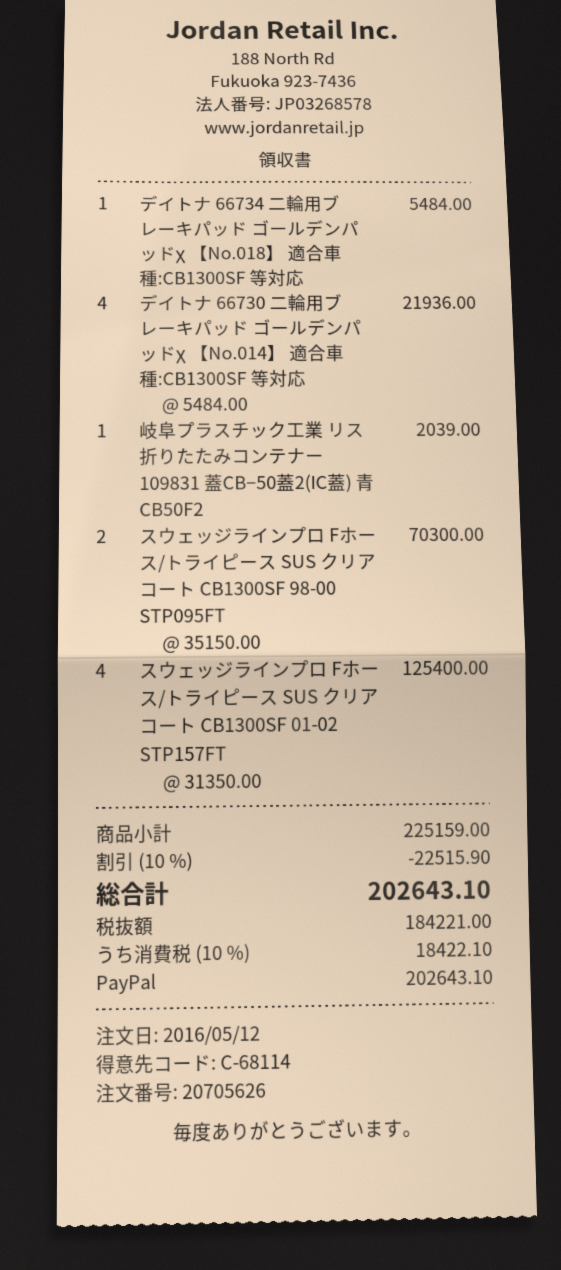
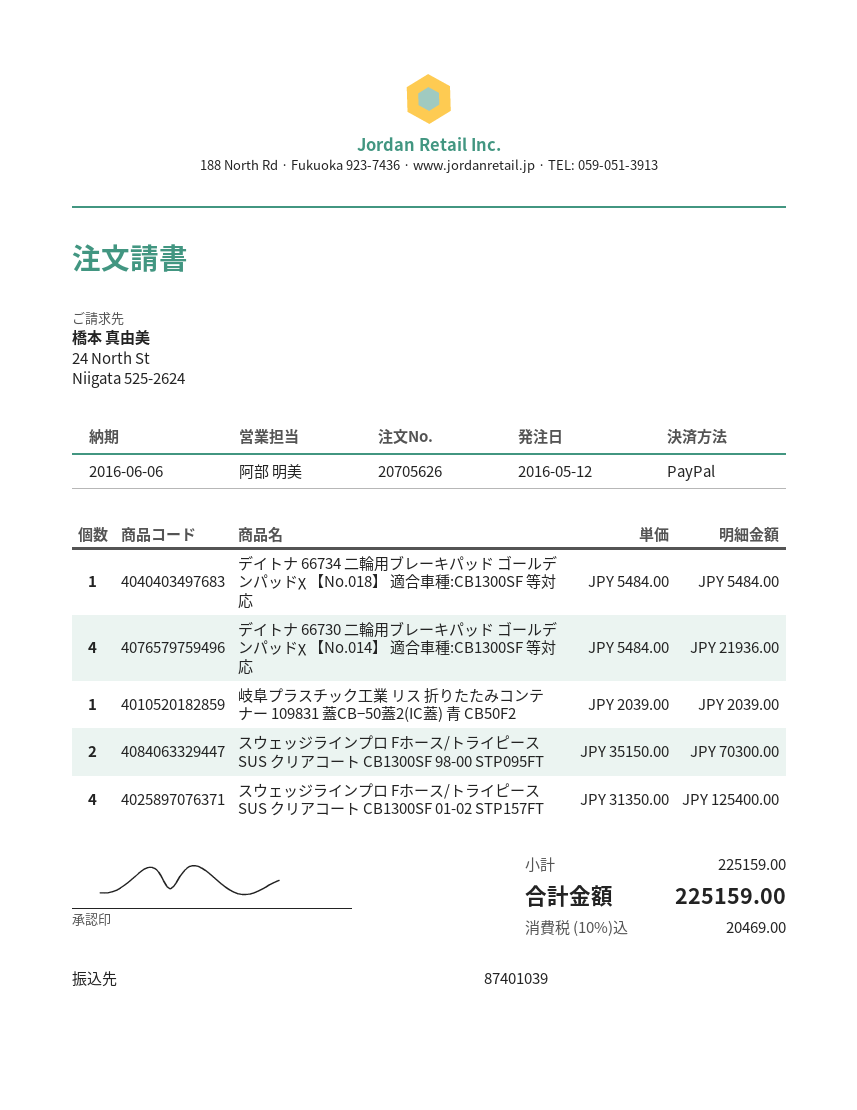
discount: 10% = 22515.90 -> none
tax: 10% = 18422.10 -> 10% = 20469.00
total: 202643.10 -> 225159.00

